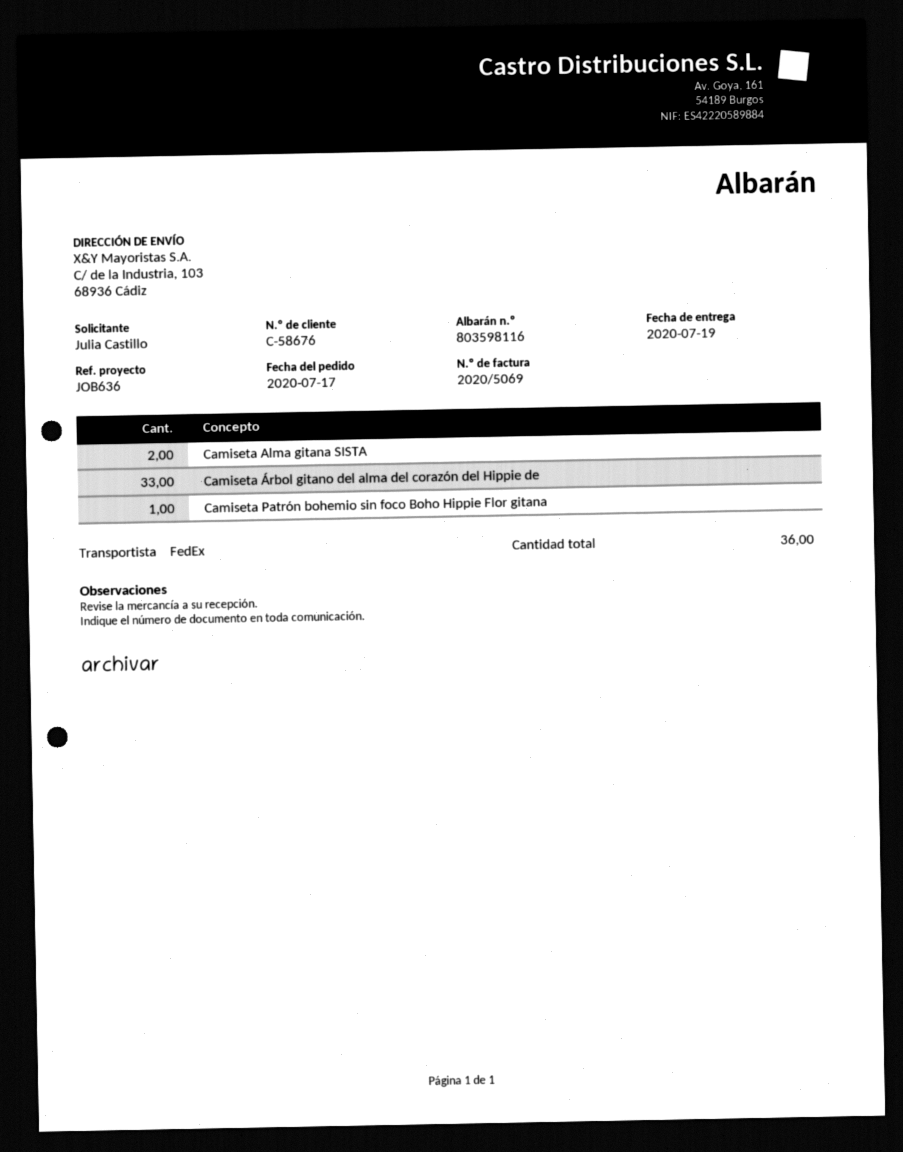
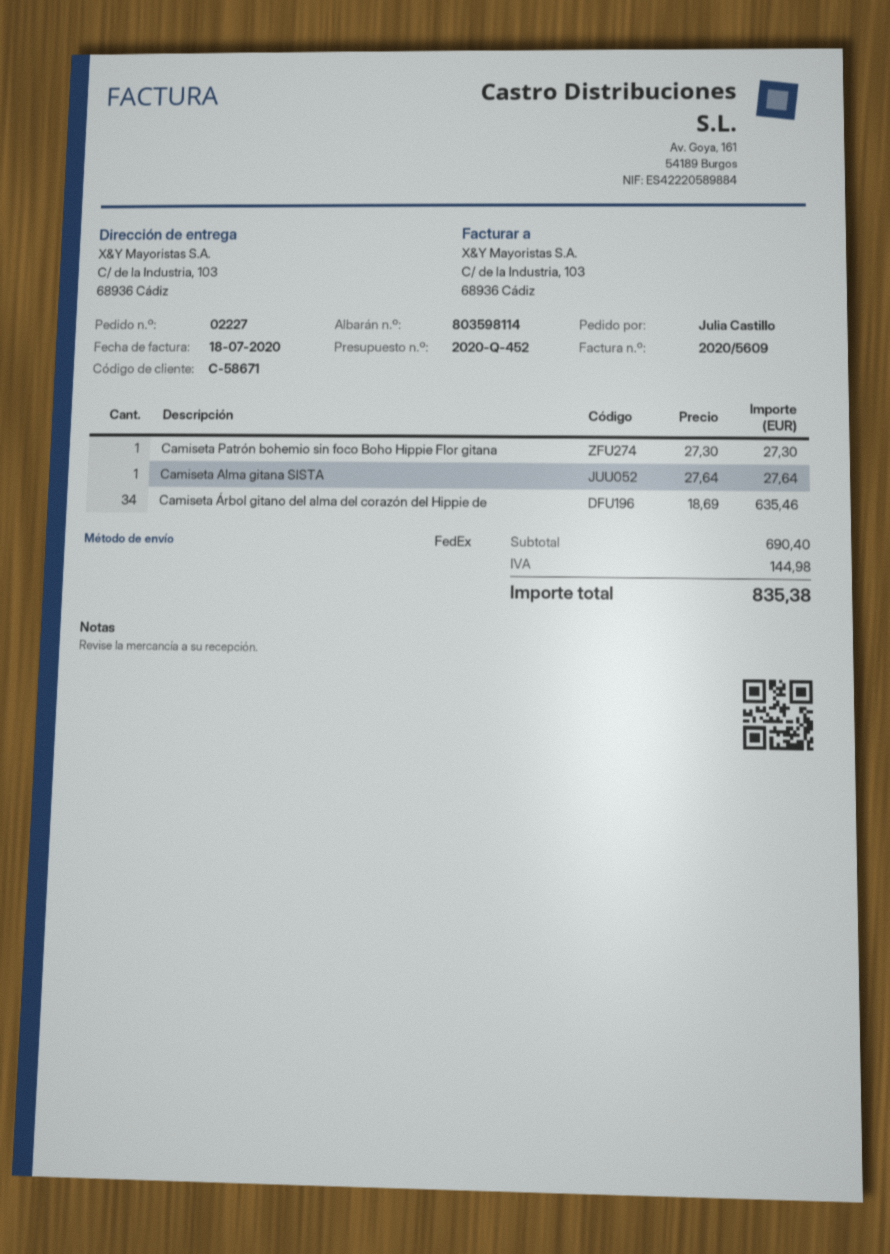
delivery note number: 803598116 -> 803598114
invoice number: 2020/5069 -> 2020/5609
customer number: C-58676 -> C-58671
Camiseta Alma gitana SISTA: 2 -> 1
Camiseta Árbol gitano del alma del corazón del Hippie de: 33 -> 34

